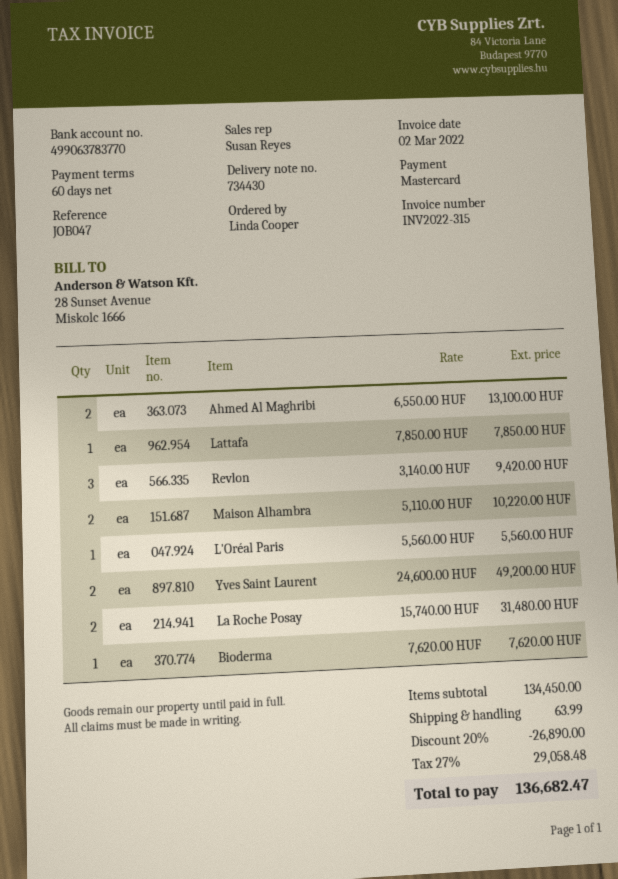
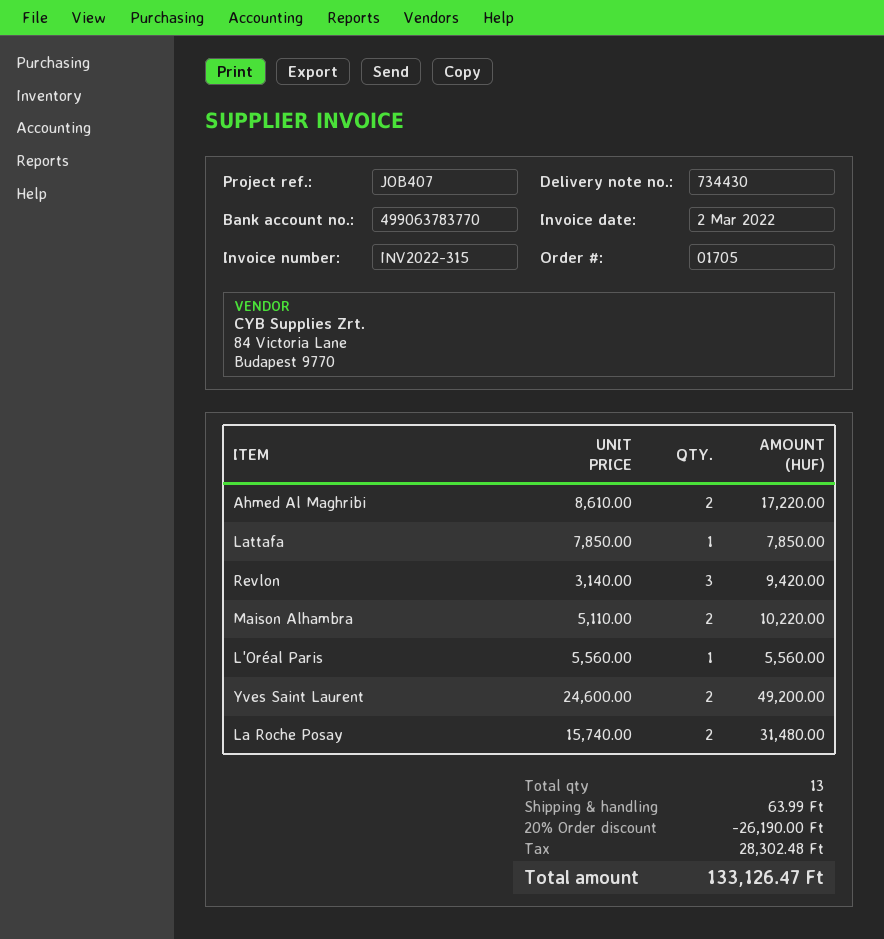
reference: JOB047 -> JOB407
Ahmed Al Maghribi: 2 x 6550.00 = 13100.00 -> 2 x 8610.00 = 17220.00
Bioderma: 1 x 7620.00 = 7620.00 -> none
discount: 20% = 26890.00 -> 20% = 26190.00
tax: 29058.48 -> 28302.48
total: 136682.47 -> 133126.47

